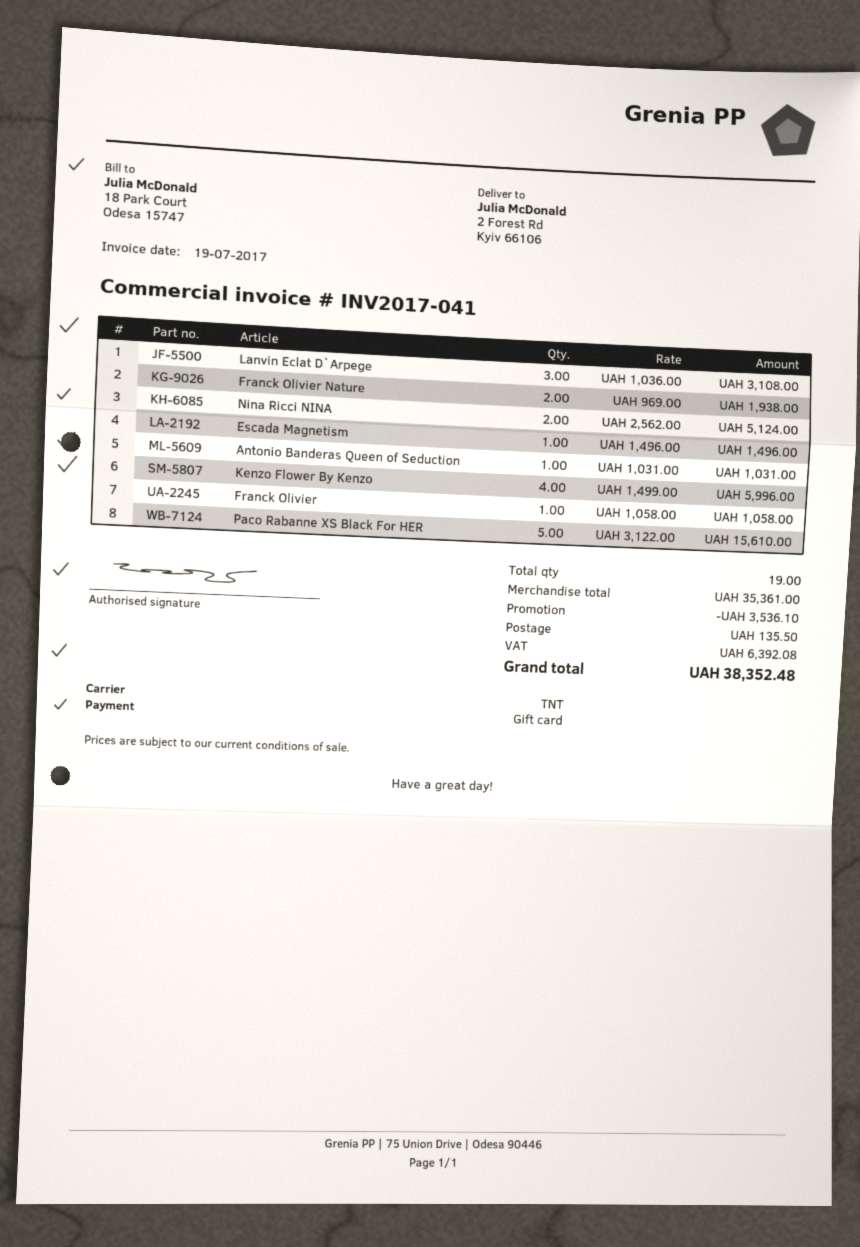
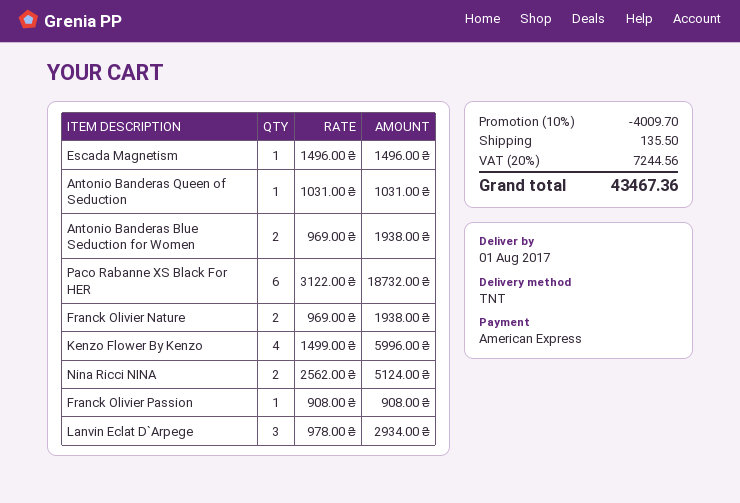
payment method: gift card -> American Express
Lanvin Eclat D`Arpege: 3 x 1036.00 = 3108.00 -> 3 x 978.00 = 2934.00
Franck Olivier: 1 x 1058.00 = 1058.00 -> none
Paco Rabanne XS Black For HER: 5 x 3122.00 = 15610.00 -> 6 x 3122.00 = 18732.00
Antonio Banderas Blue Seduction for Women: none -> 2 x 969.00 = 1938.00
Franck Olivier Passion: none -> 1 x 908.00 = 908.00
discount: 3536.10 -> 4009.70
tax: 6392.08 -> 7244.56
total: 38352.48 -> 43467.36

